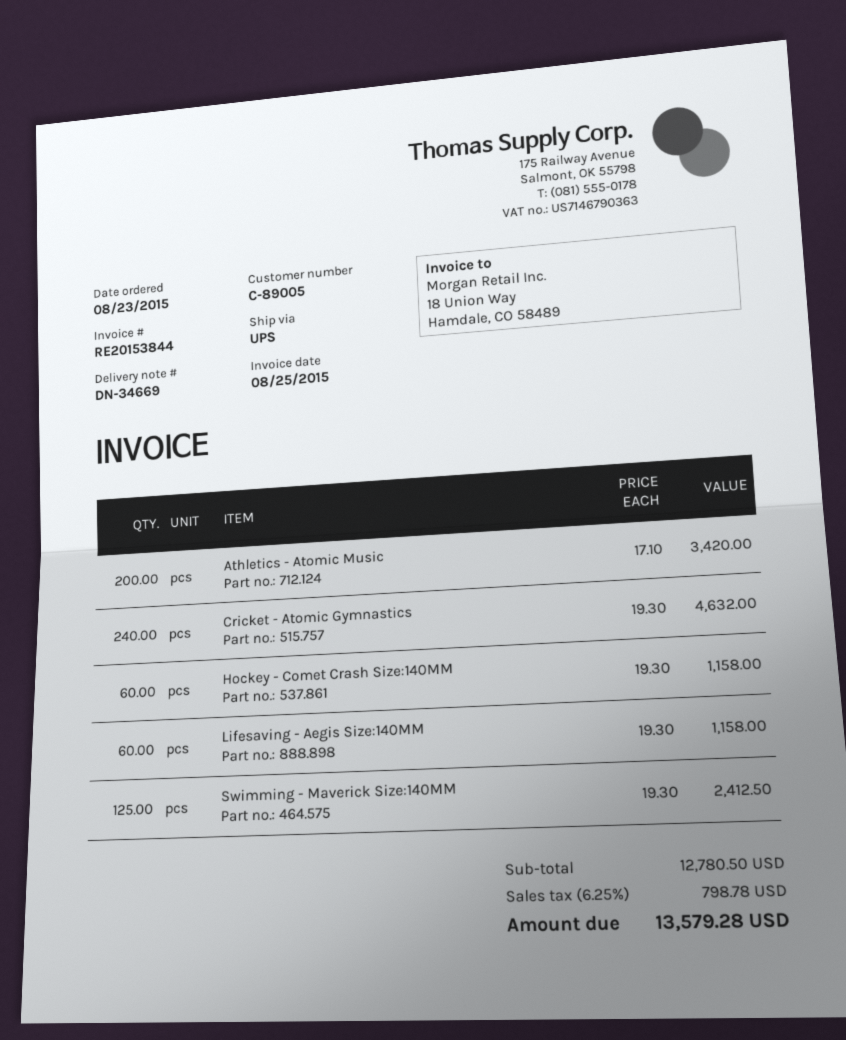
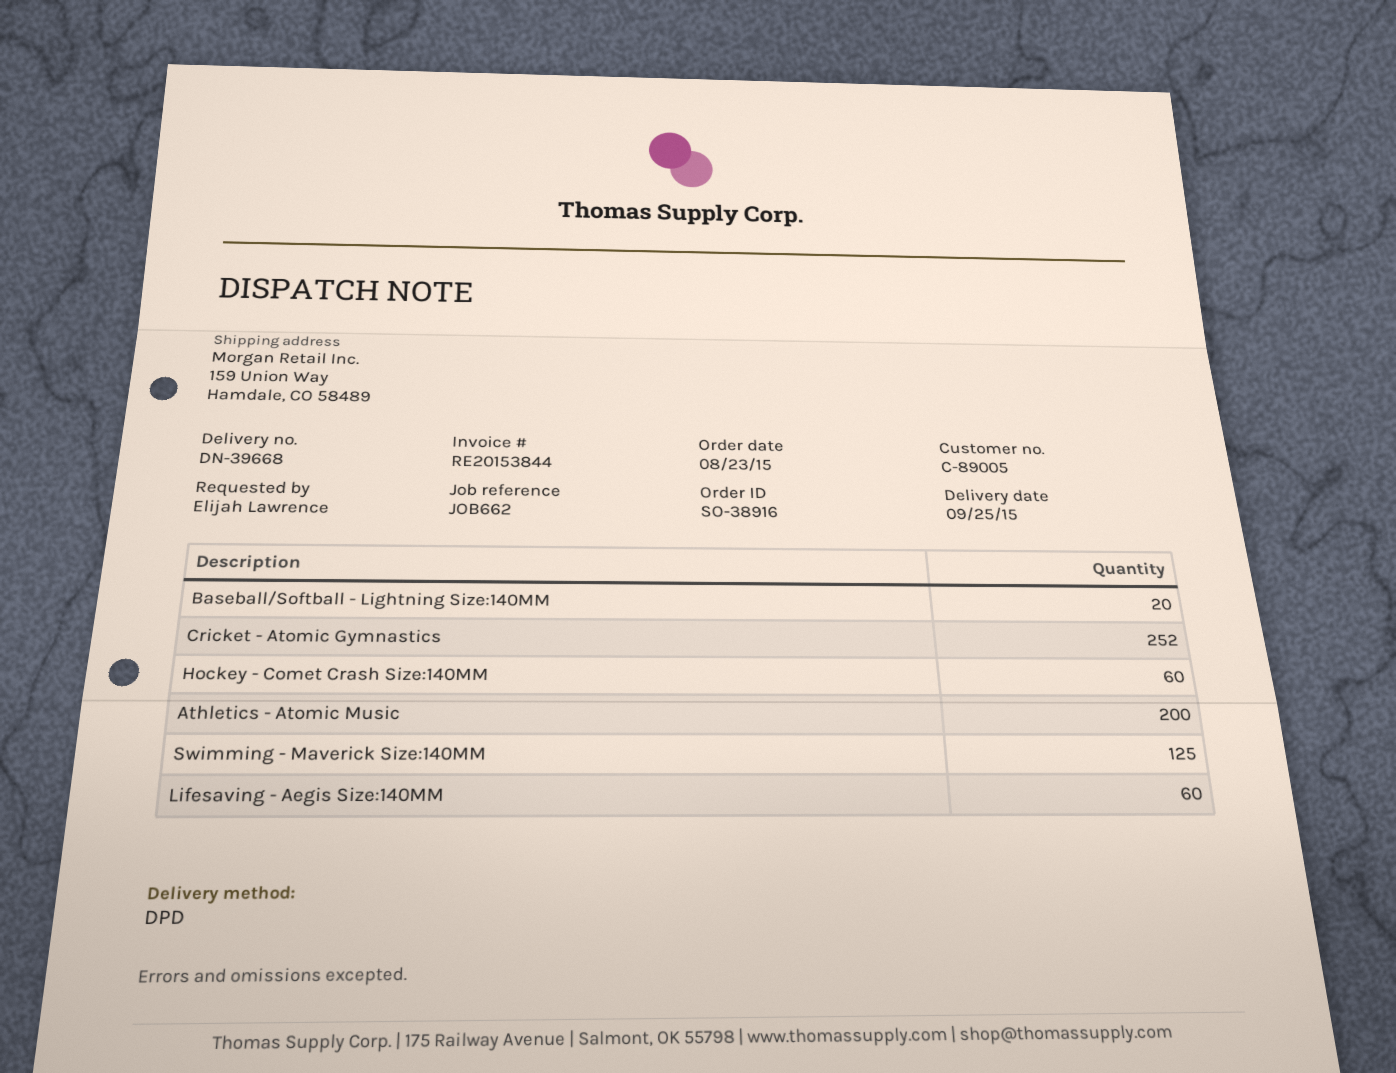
delivery note number: DN-34669 -> DN-39668
shipping method: UPS -> DPD
Cricket - Atomic Gymnastics: 240 -> 252
Baseball/Softball - Lightning Size:140MM: none -> 20

